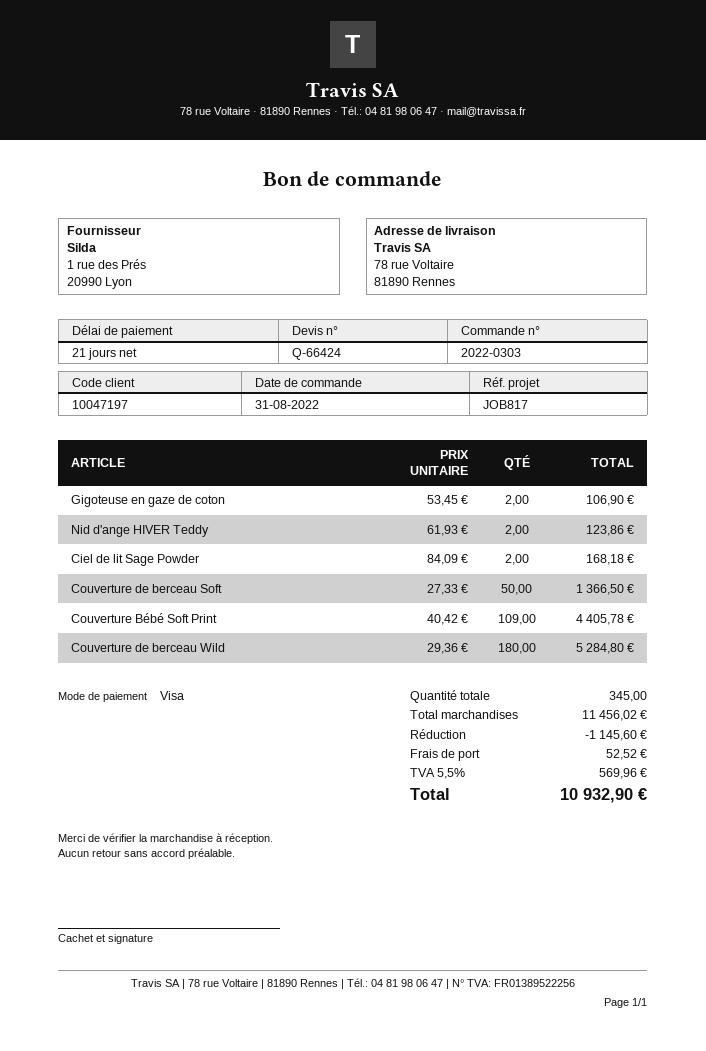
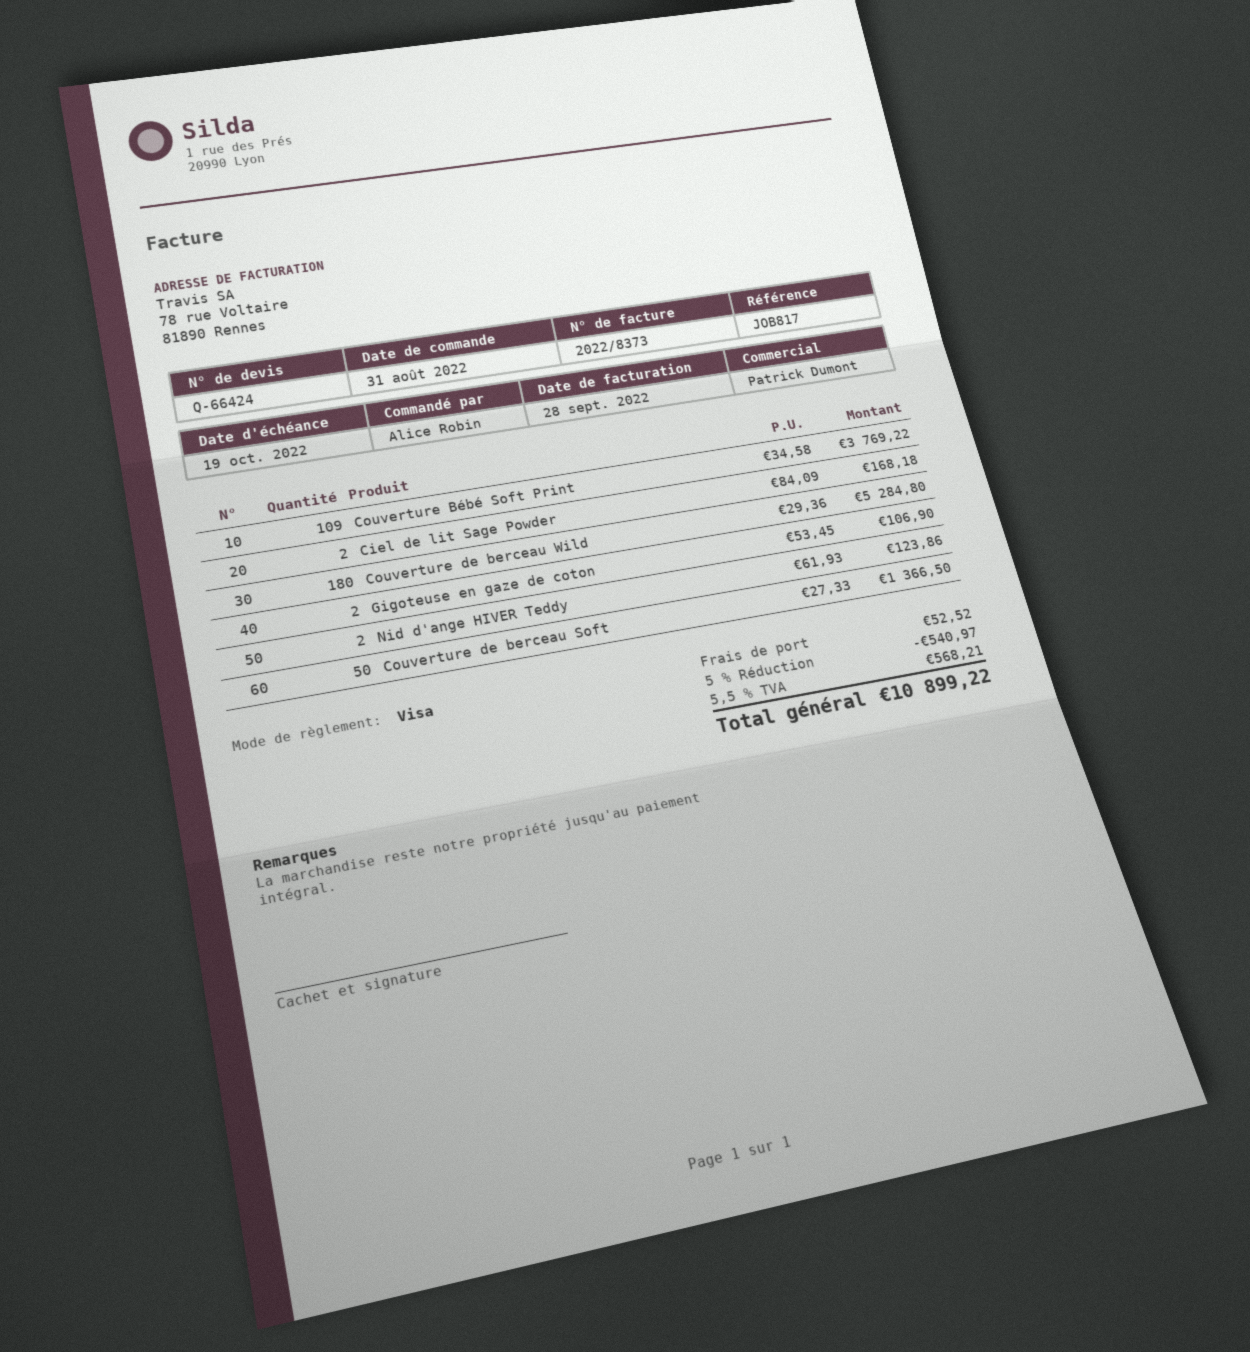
Couverture Bébé Soft Print: 109 x 40.42 = 4405.78 -> 109 x 34.58 = 3769.22
discount: 1145.60 -> 540.97
tax: 5.5% = 569.96 -> 5.5% = 568.21
total: 10932.90 -> 10899.22

